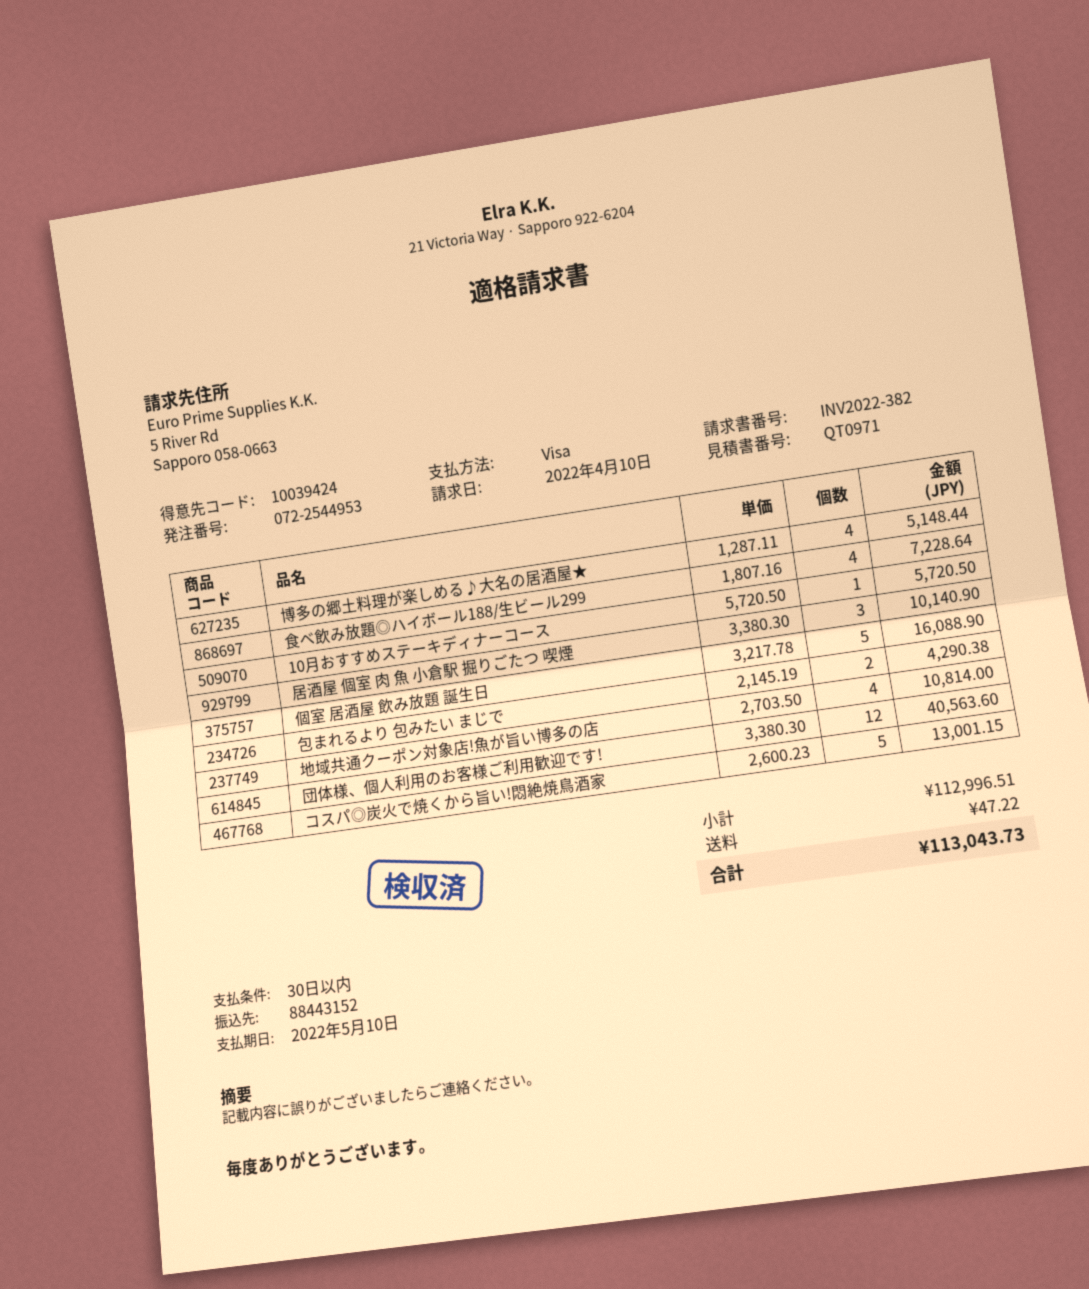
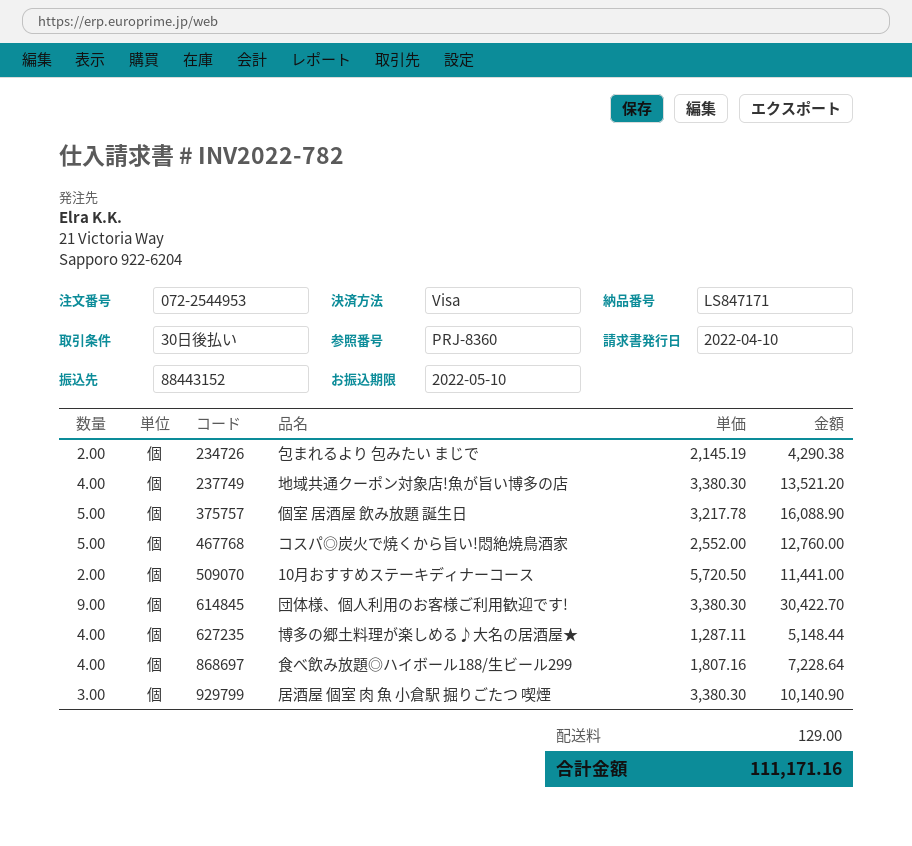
invoice number: INV2022-382 -> INV2022-782
10月おすすめステーキディナーコース: 1 x 5720.50 = 5720.50 -> 2 x 5720.50 = 11441.00
地域共通クーポン対象店!魚が旨い博多の店: 4 x 2703.50 = 10814.00 -> 4 x 3380.30 = 13521.20
団体様、個人利用のお客様ご利用歓迎です!: 12 x 3380.30 = 40563.60 -> 9 x 3380.30 = 30422.70
コスパ◎炭火で焼くから旨い!悶絶焼鳥酒家: 5 x 2600.23 = 13001.15 -> 5 x 2552.00 = 12760.00
shipping: 47.22 -> 129.00
total: 113043.73 -> 111171.16

